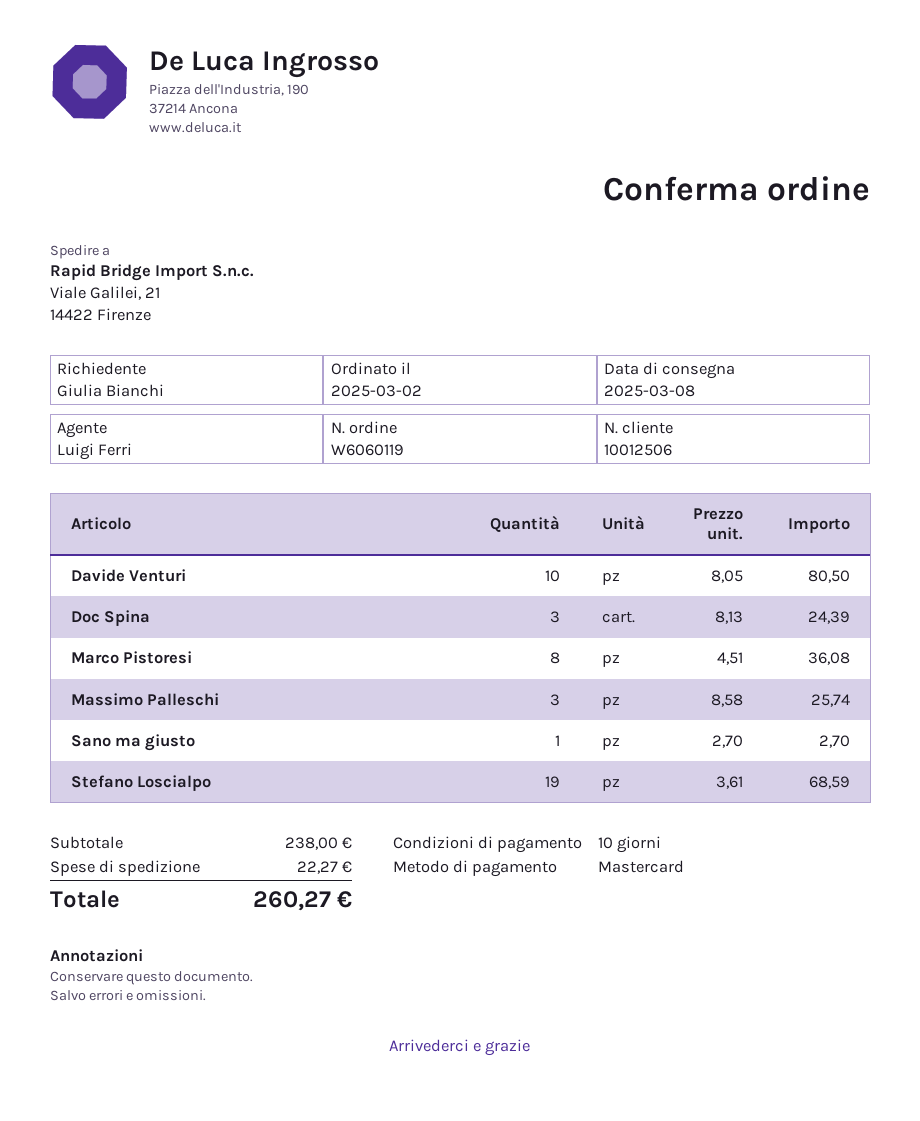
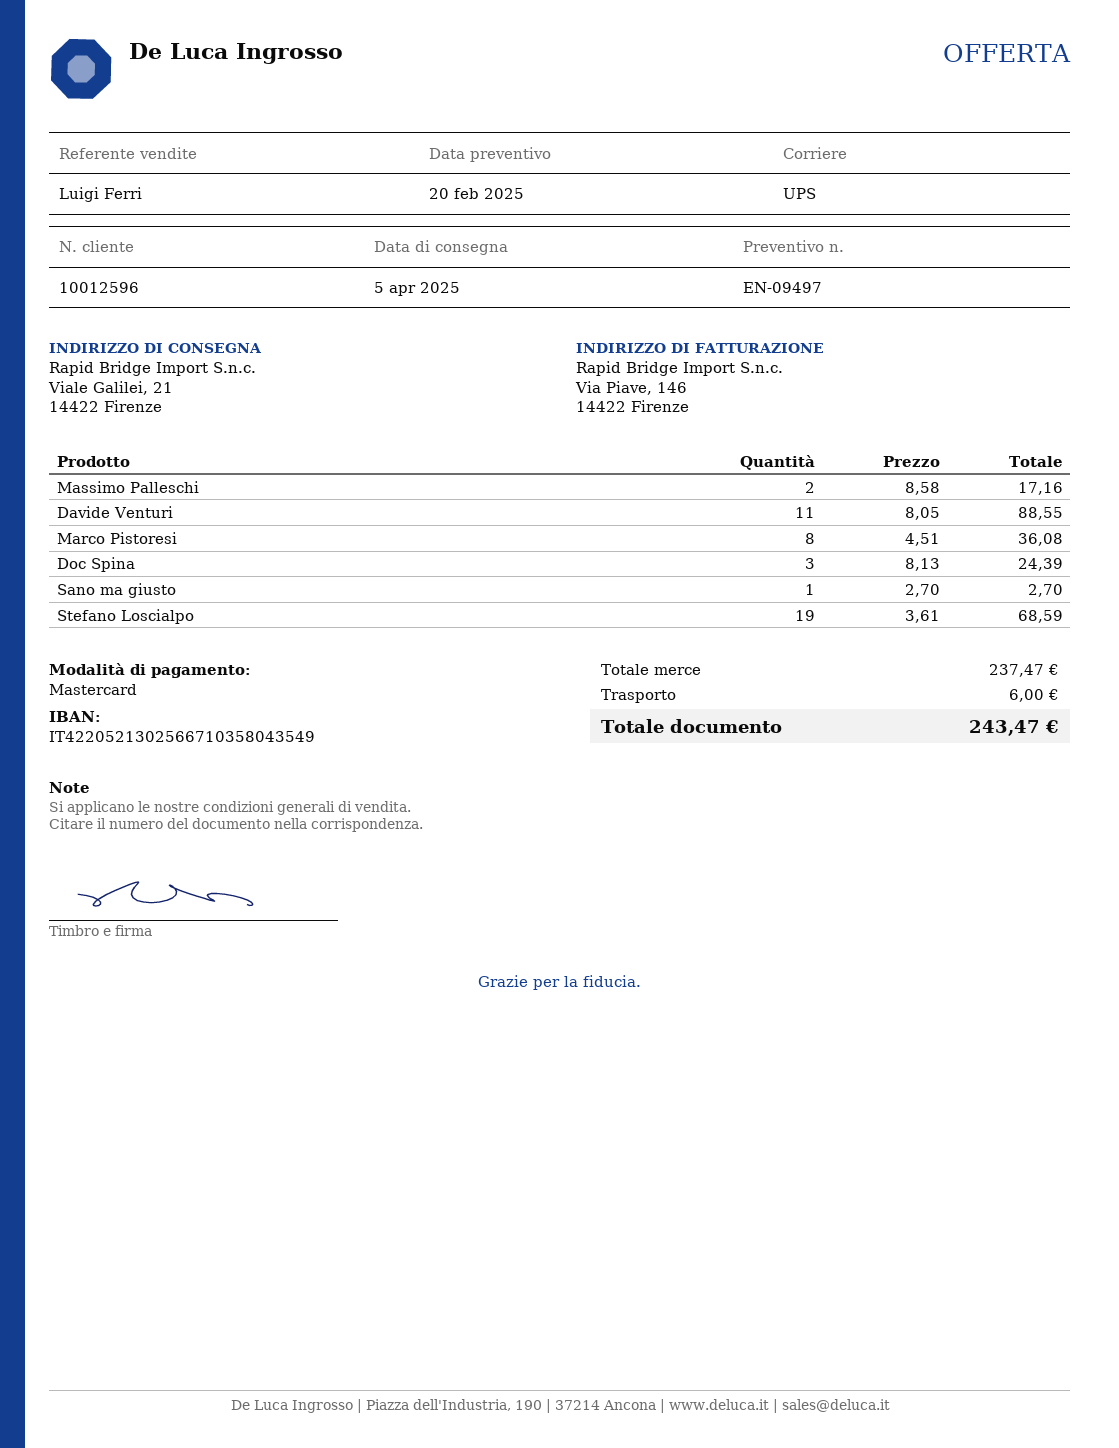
delivery date: 2025-03-08 -> 2025-04-05
customer number: 10012506 -> 10012596
Davide Venturi: 10 x 8.05 = 80.50 -> 11 x 8.05 = 88.55
Massimo Palleschi: 3 x 8.58 = 25.74 -> 2 x 8.58 = 17.16
subtotal: 238.00 -> 237.47
shipping: 22.27 -> 6.00
total: 260.27 -> 243.47

